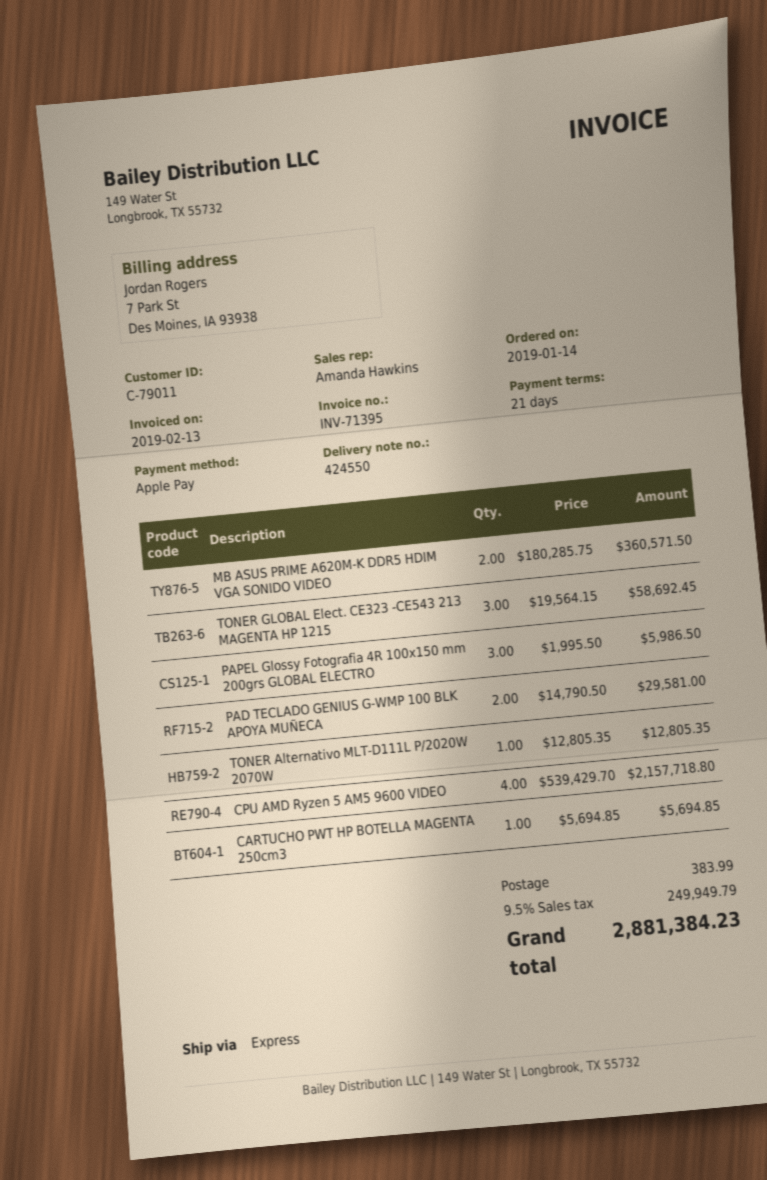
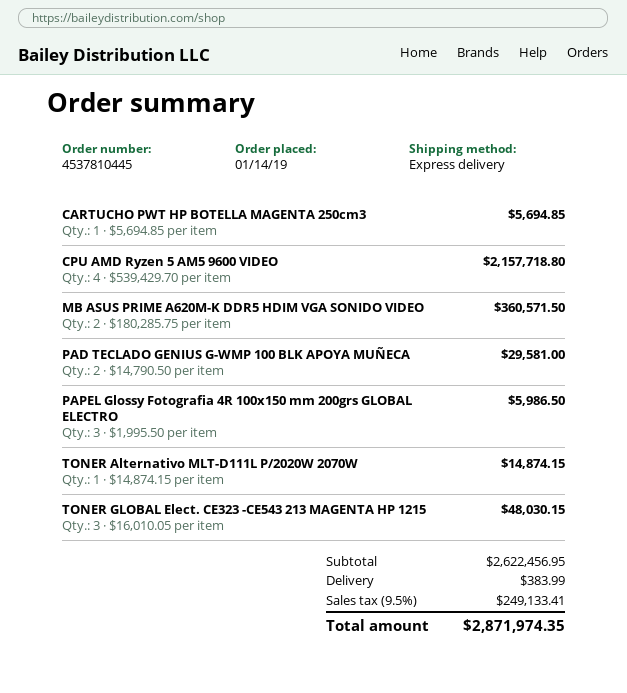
TONER GLOBAL Elect. CE323 -CE543 213 MAGENTA HP 1215: 3 x 19564.15 = 58692.45 -> 3 x 16010.05 = 48030.15
TONER Alternativo MLT-D111L P/2020W 2070W: 1 x 12805.35 = 12805.35 -> 1 x 14874.15 = 14874.15
tax: 9.5% = 249949.79 -> 9.5% = 249133.41
total: 2881384.23 -> 2871974.35

